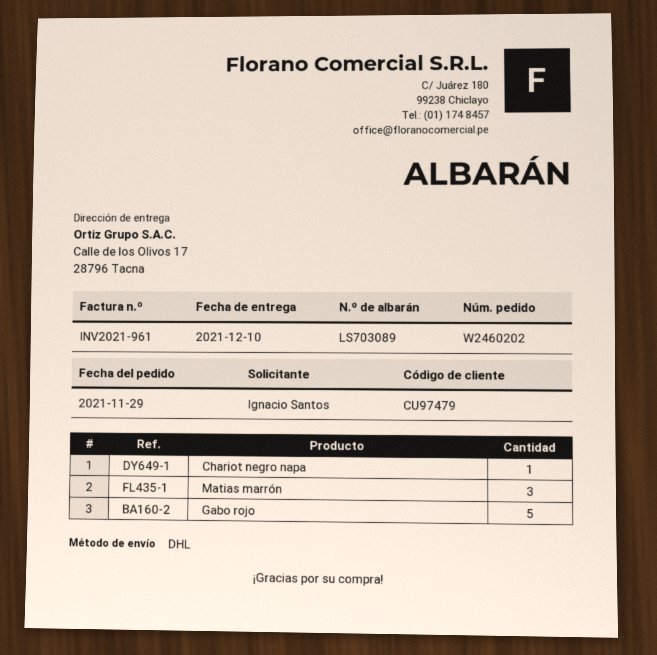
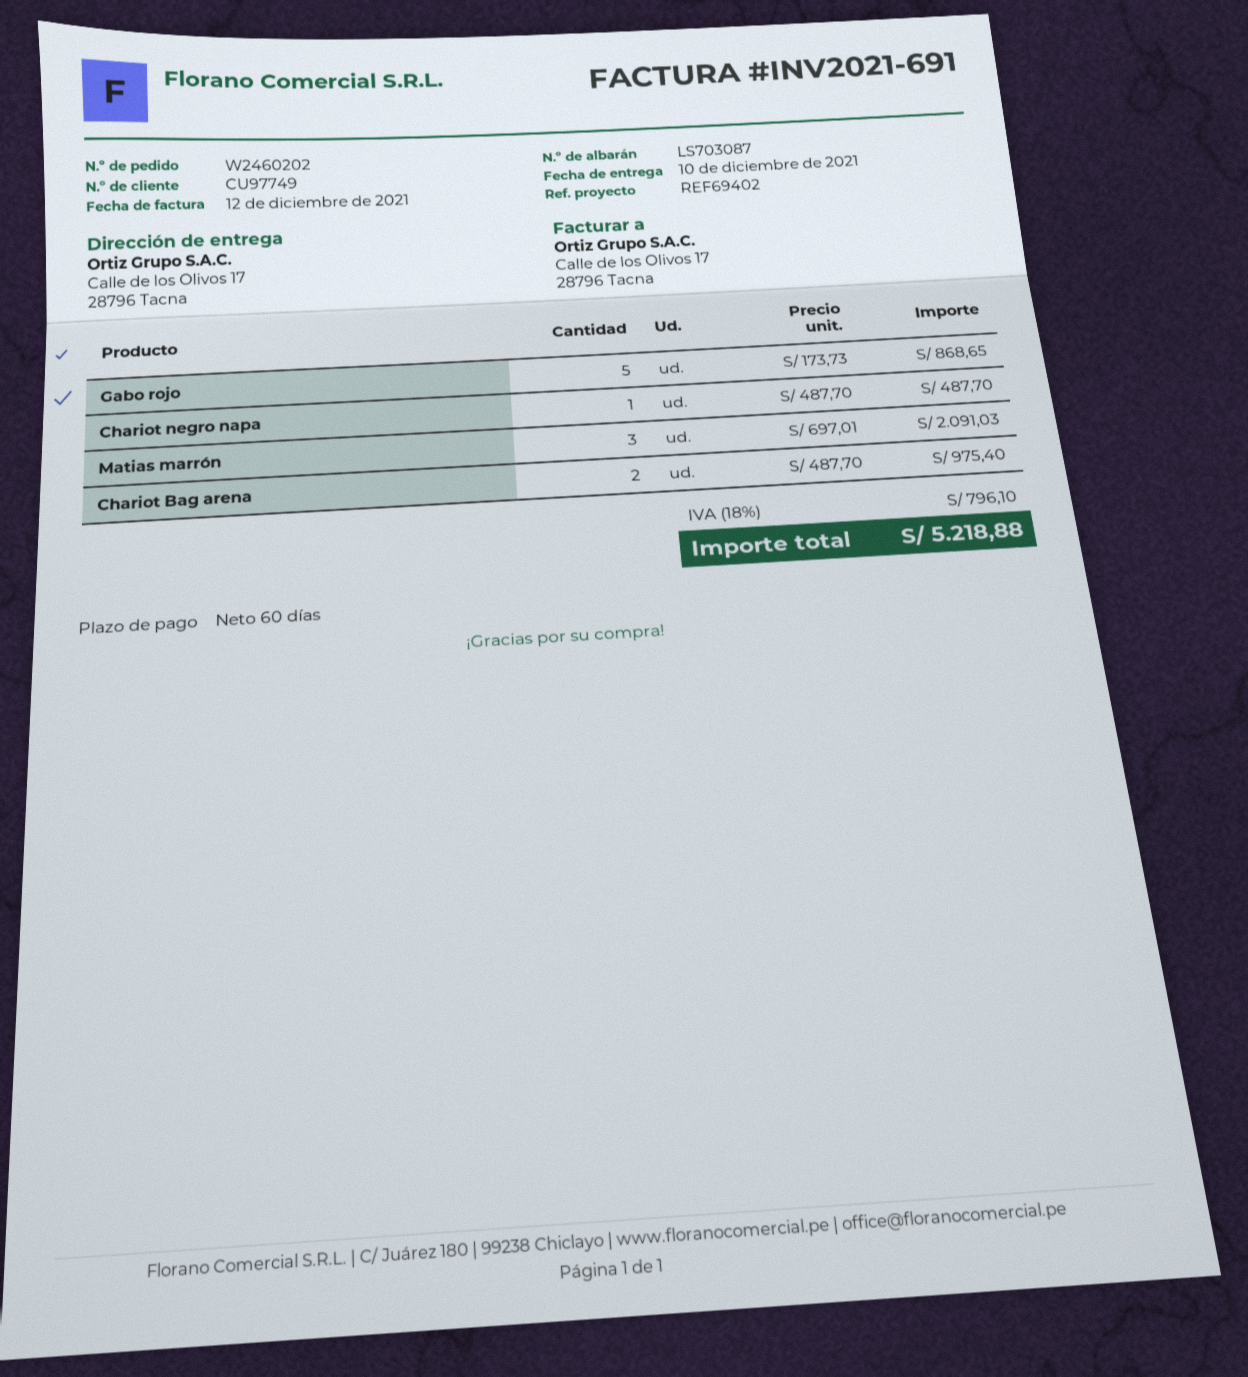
delivery note number: LS703089 -> LS703087
invoice number: INV2021-961 -> INV2021-691
customer number: CU97479 -> CU97749
Chariot Bag arena: none -> 2

